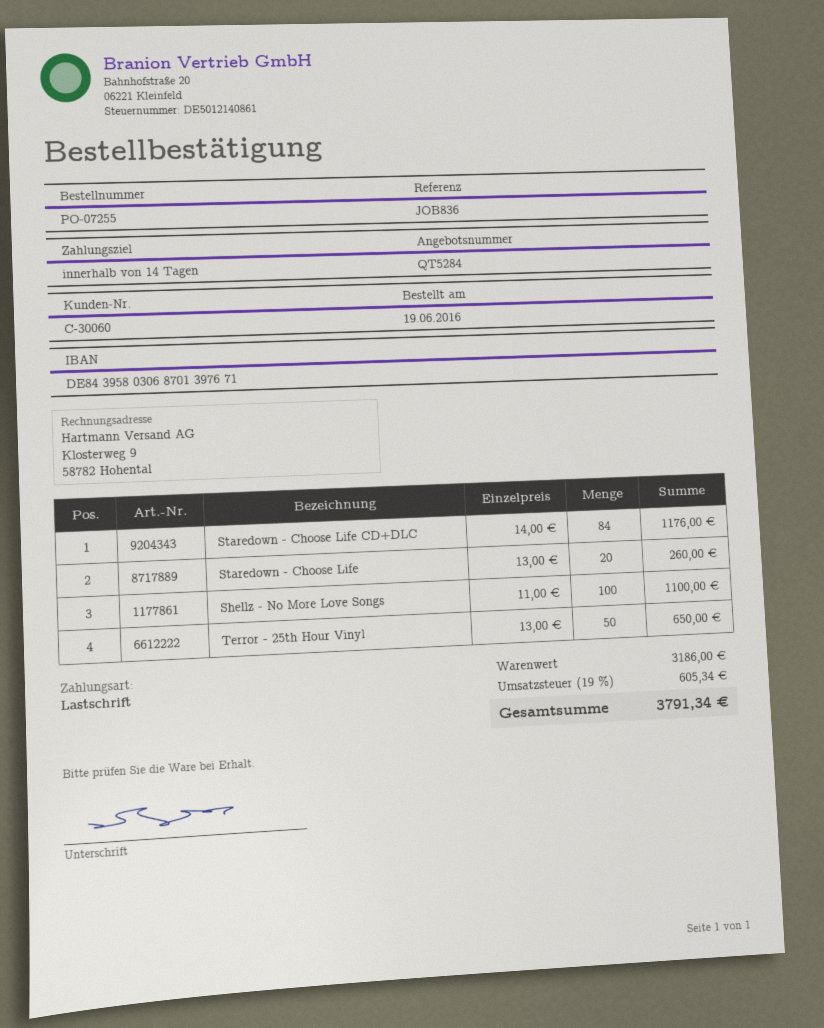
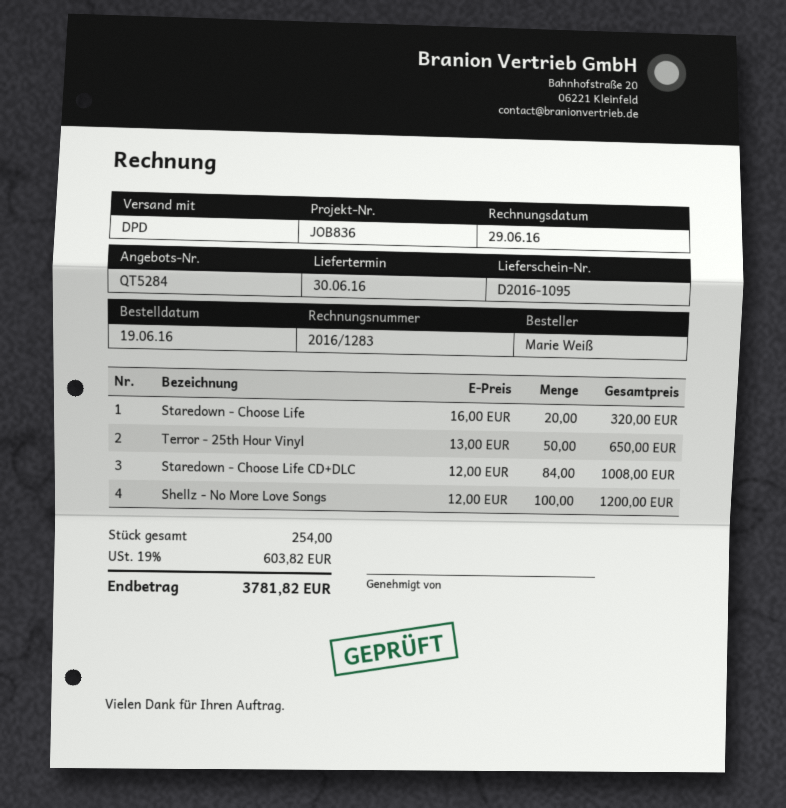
Staredown - Choose Life CD+DLC: 84 x 14.00 = 1176.00 -> 84 x 12.00 = 1008.00
Staredown - Choose Life: 20 x 13.00 = 260.00 -> 20 x 16.00 = 320.00
Shellz - No More Love Songs: 100 x 11.00 = 1100.00 -> 100 x 12.00 = 1200.00
tax: 19% = 605.34 -> 19% = 603.82
total: 3791.34 -> 3781.82

